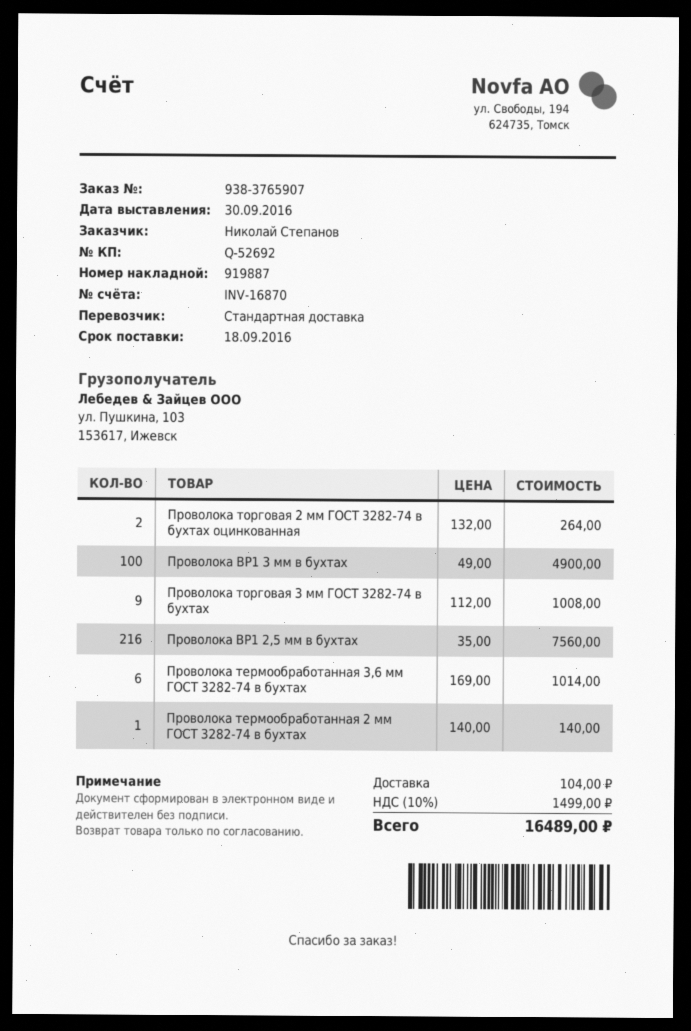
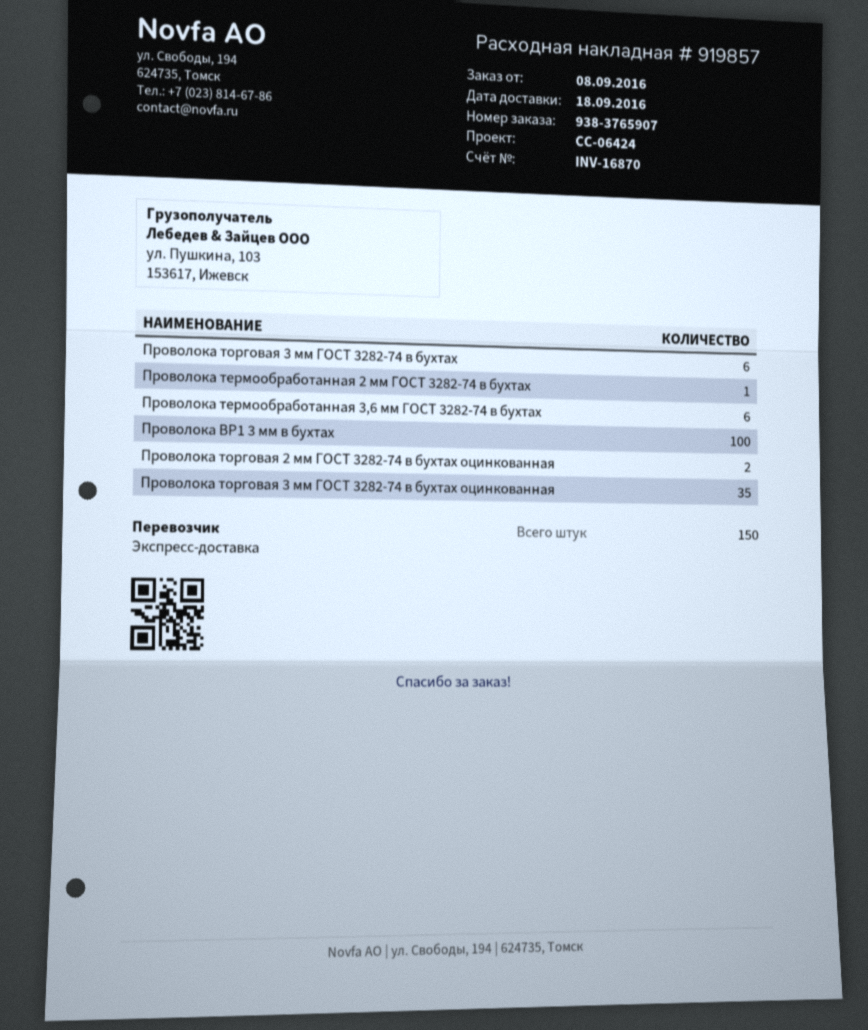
delivery note number: 919887 -> 919857
shipping method: standard -> express
Проволока торговая 3 мм ГОСТ 3282-74 в бухтах: 9 -> 6
Проволока ВР1 2,5 мм в бухтах: 216 -> none
Проволока торговая 3 мм ГОСТ 3282-74 в бухтах оцинкованная: none -> 35

